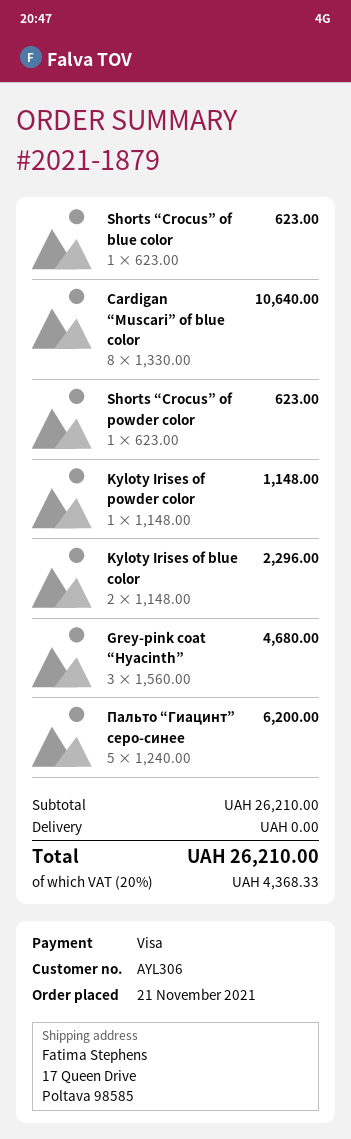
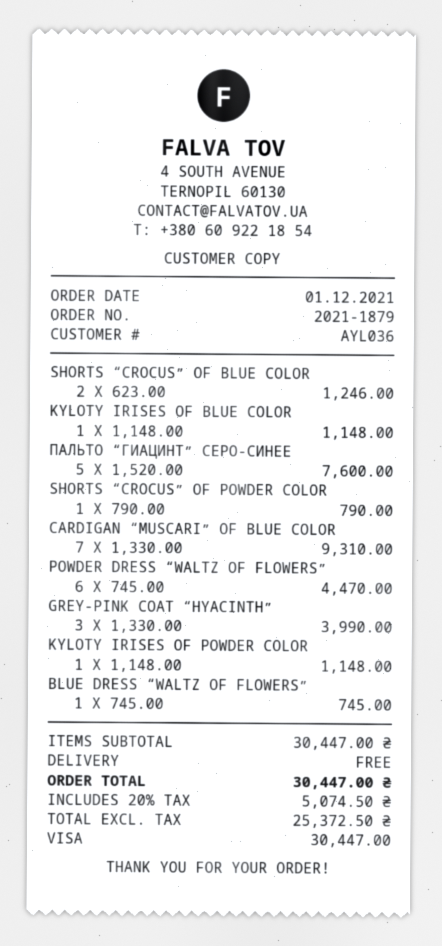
order date: 2021-11-21 -> 2021-12-01
customer number: AYL306 -> AYL036
Shorts “Crocus” of blue color: 1 x 623.00 = 623.00 -> 2 x 623.00 = 1246.00
Cardigan “Muscari” of blue color: 8 x 1330.00 = 10640.00 -> 7 x 1330.00 = 9310.00
Shorts “Crocus” of powder color: 1 x 623.00 = 623.00 -> 1 x 790.00 = 790.00
Kyloty Irises of blue color: 2 x 1148.00 = 2296.00 -> 1 x 1148.00 = 1148.00
Grey-pink coat “Hyacinth”: 3 x 1560.00 = 4680.00 -> 3 x 1330.00 = 3990.00
Пальто “Гиацинт” серо-синее: 5 x 1240.00 = 6200.00 -> 5 x 1520.00 = 7600.00
POWDER DRESS “WALTZ OF FLOWERS”: none -> 6 x 745.00 = 4470.00
BLUE DRESS “WALTZ OF FLOWERS”: none -> 1 x 745.00 = 745.00
subtotal: 26210.00 -> 30447.00
tax: 20% = 4368.33 -> 20% = 5074.50
total: 26210.00 -> 30447.00

